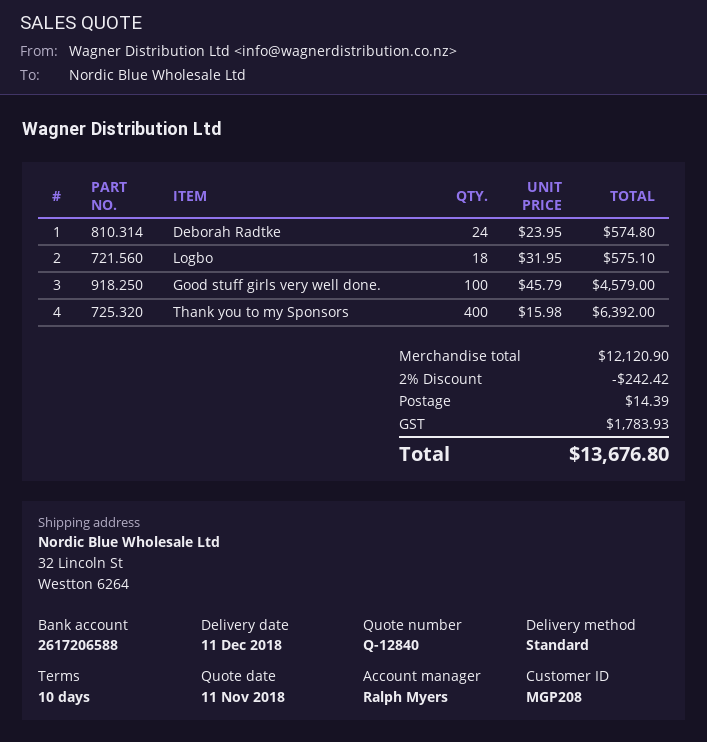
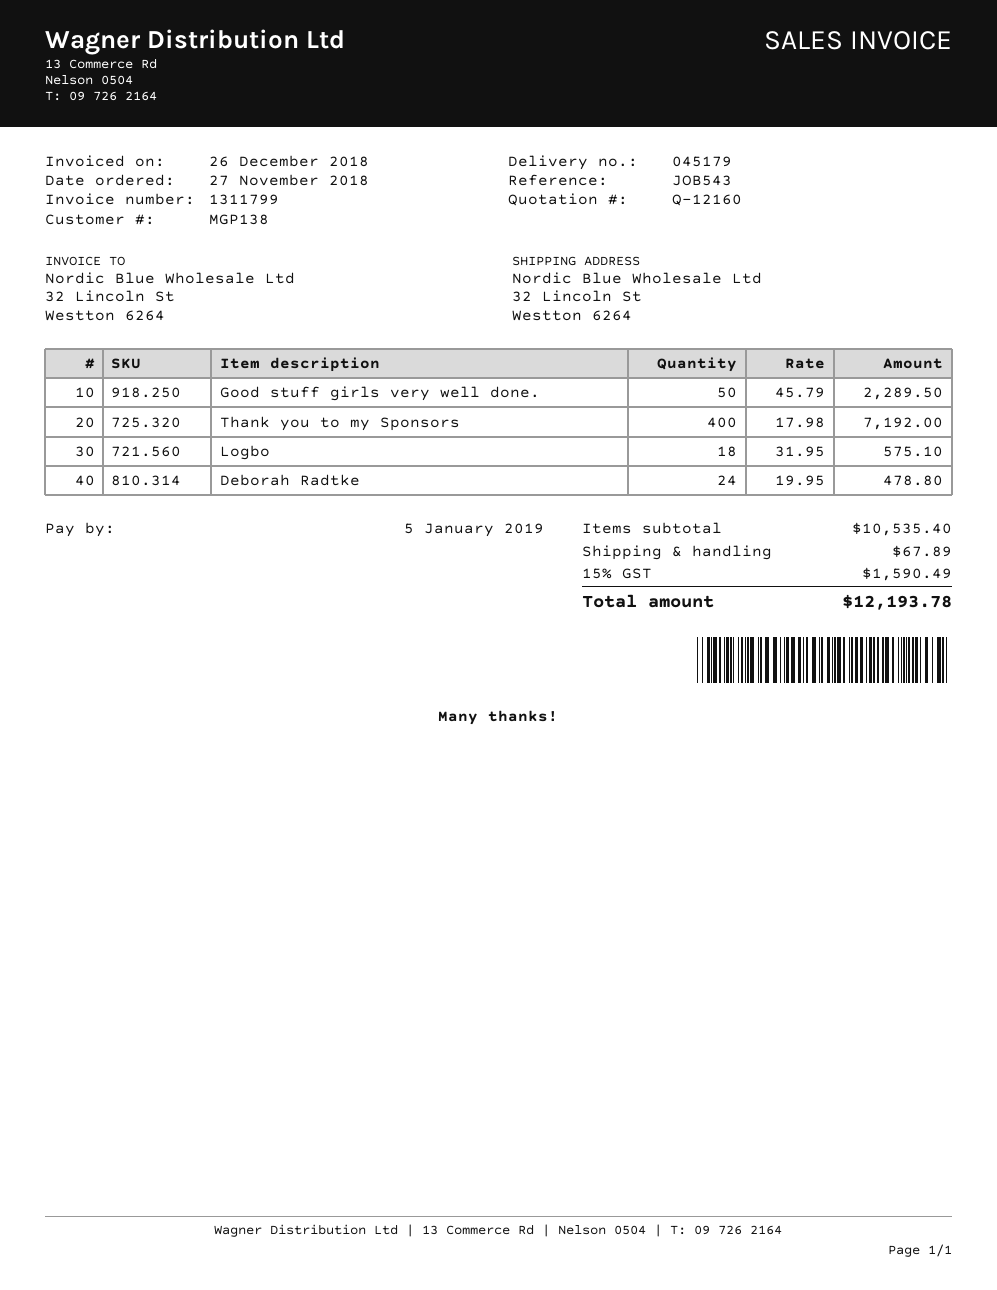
quote number: Q-12840 -> Q-12160
customer number: MGP208 -> MGP138
Deborah Radtke: 24 x 23.95 = 574.80 -> 24 x 19.95 = 478.80
Good stuff girls very well done.: 100 x 45.79 = 4579.00 -> 50 x 45.79 = 2289.50
Thank you to my Sponsors: 400 x 15.98 = 6392.00 -> 400 x 17.98 = 7192.00
subtotal: 12120.90 -> 10535.40
discount: 2% = 242.42 -> none
shipping: 14.39 -> 67.89
tax: 1783.93 -> 1590.49
total: 13676.80 -> 12193.78

